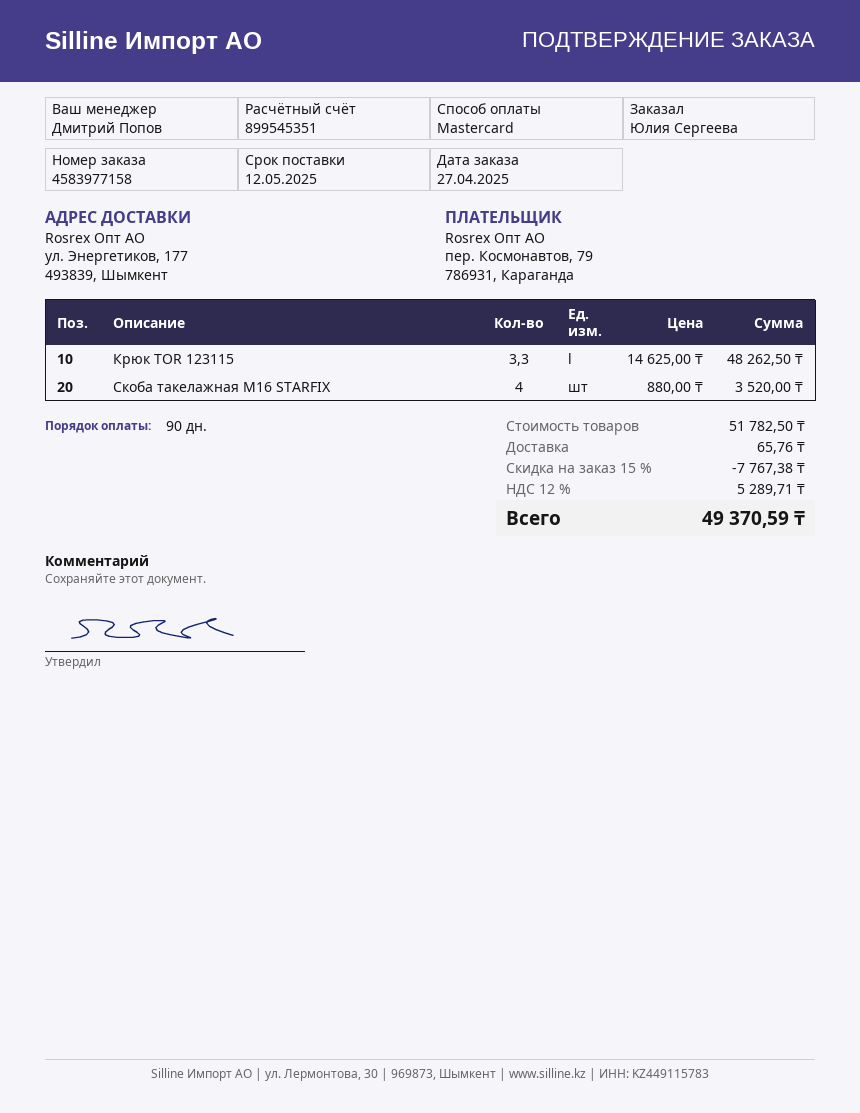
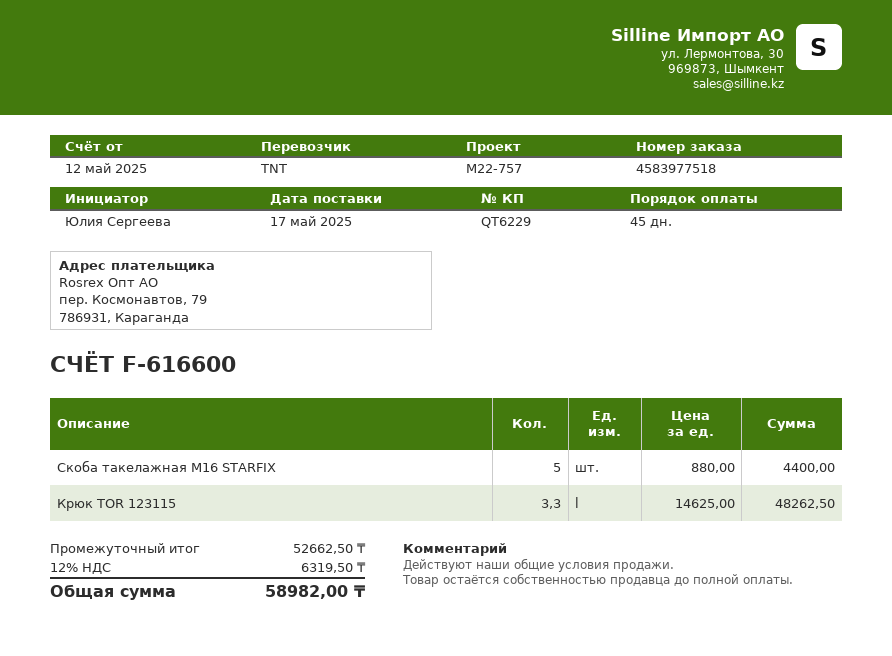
order number: 4583977158 -> 4583977518
delivery date: 2025-05-12 -> 2025-05-17
payment terms: 90 days -> 45 days
Скоба такелажная М16 STARFIX: 4 x 880.00 = 3520.00 -> 5 x 880.00 = 4400.00
subtotal: 51782.50 -> 52662.50
discount: 15% = 7767.38 -> none
shipping: 65.76 -> none
tax: 12% = 5289.71 -> 12% = 6319.50
total: 49370.59 -> 58982.00

